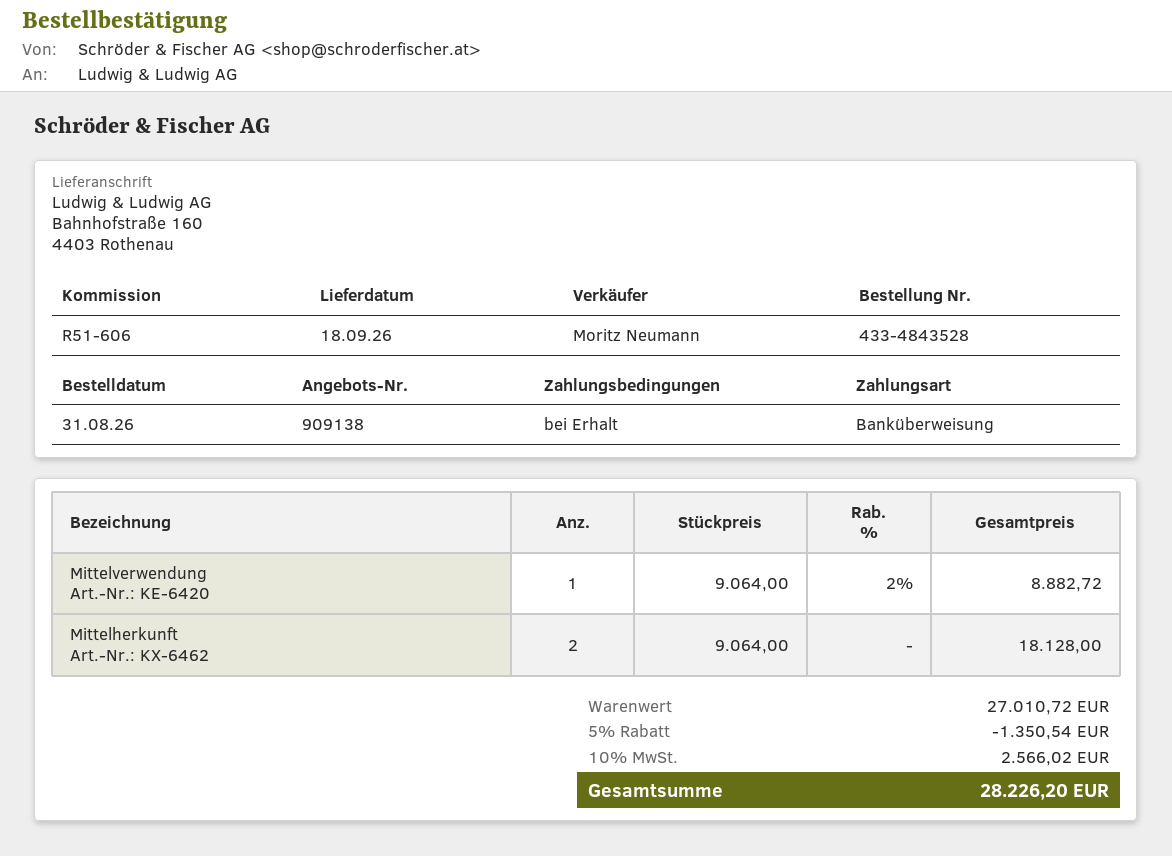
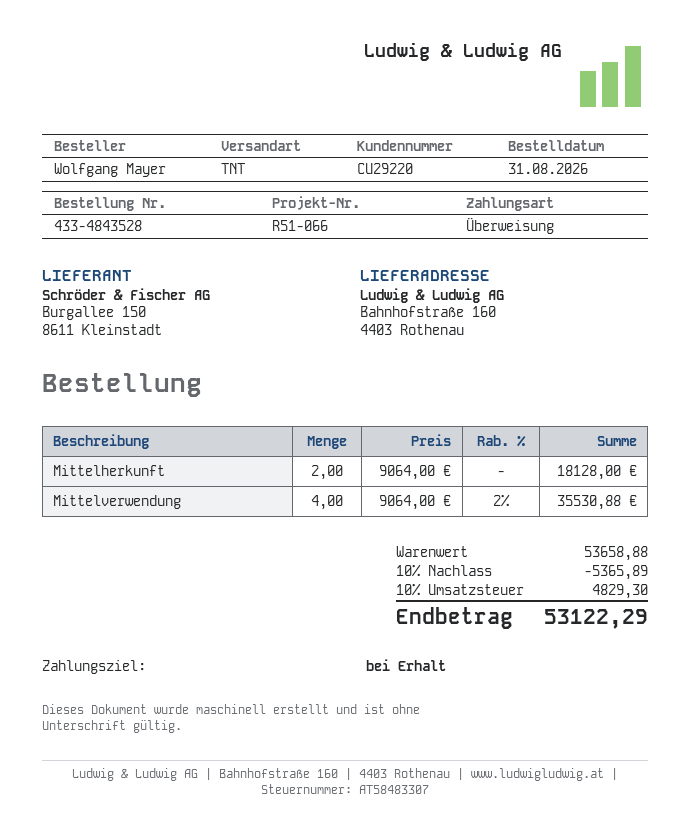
reference: R51-606 -> R51-066
Mittelverwendung: 1 x 9064.00 - 2% = 8882.72 -> 4 x 9064.00 - 2% = 35530.88
subtotal: 27010.72 -> 53658.88
discount: 5% = 1350.54 -> 10% = 5365.89
tax: 10% = 2566.02 -> 10% = 4829.30
total: 28226.20 -> 53122.29

